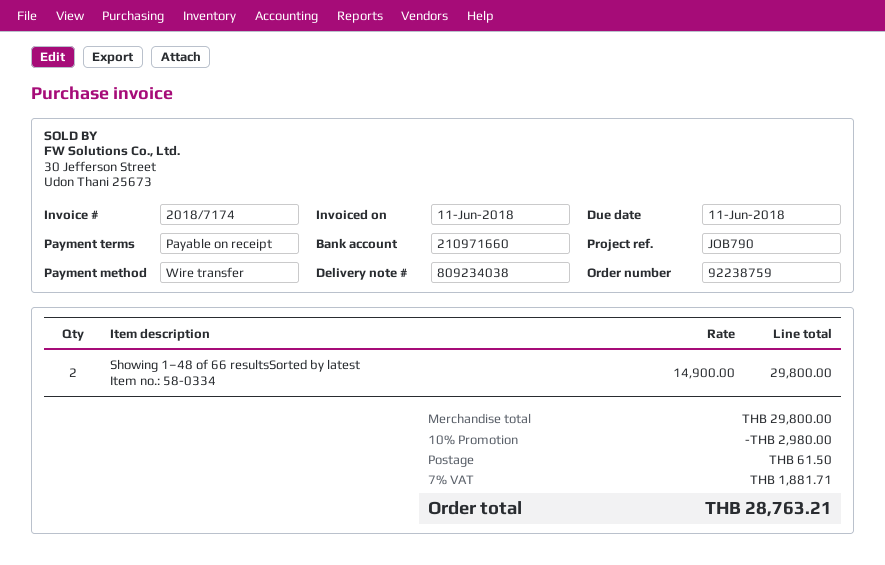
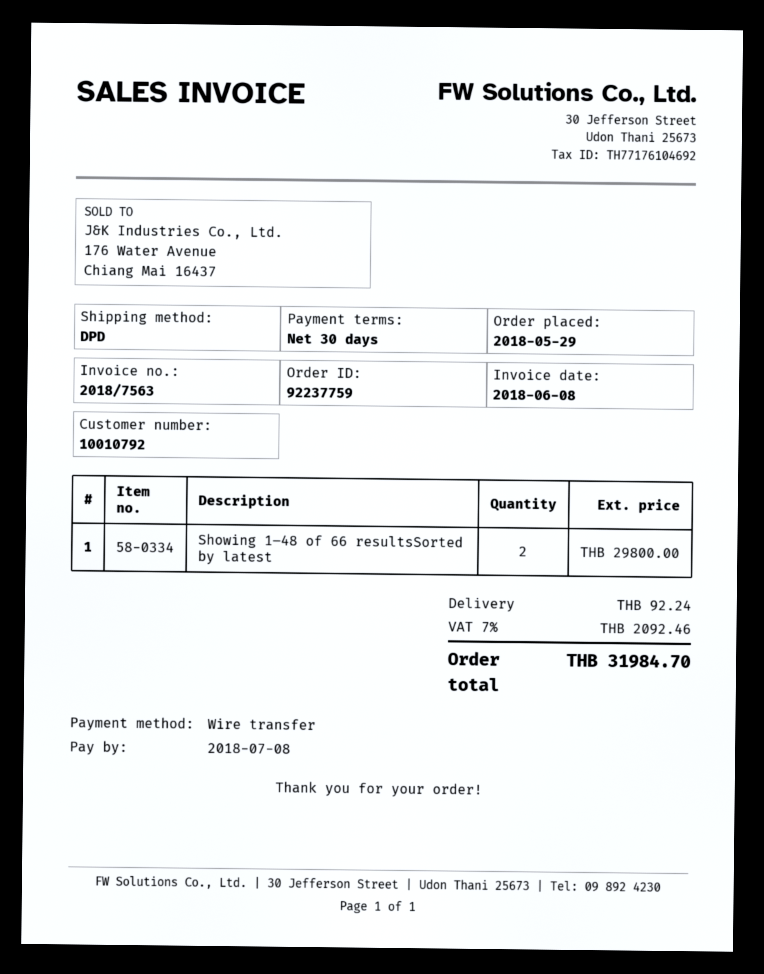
order number: 92238759 -> 92237759
invoice number: 2018/7174 -> 2018/7563
invoice date: 2018-06-11 -> 2018-06-08
payment terms: on receipt -> 30 days
due date: 2018-06-11 -> 2018-07-08
discount: 10% = 2980.00 -> none
shipping: 61.50 -> 92.24
tax: 7% = 1881.71 -> 7% = 2092.46
total: 28763.21 -> 31984.70

